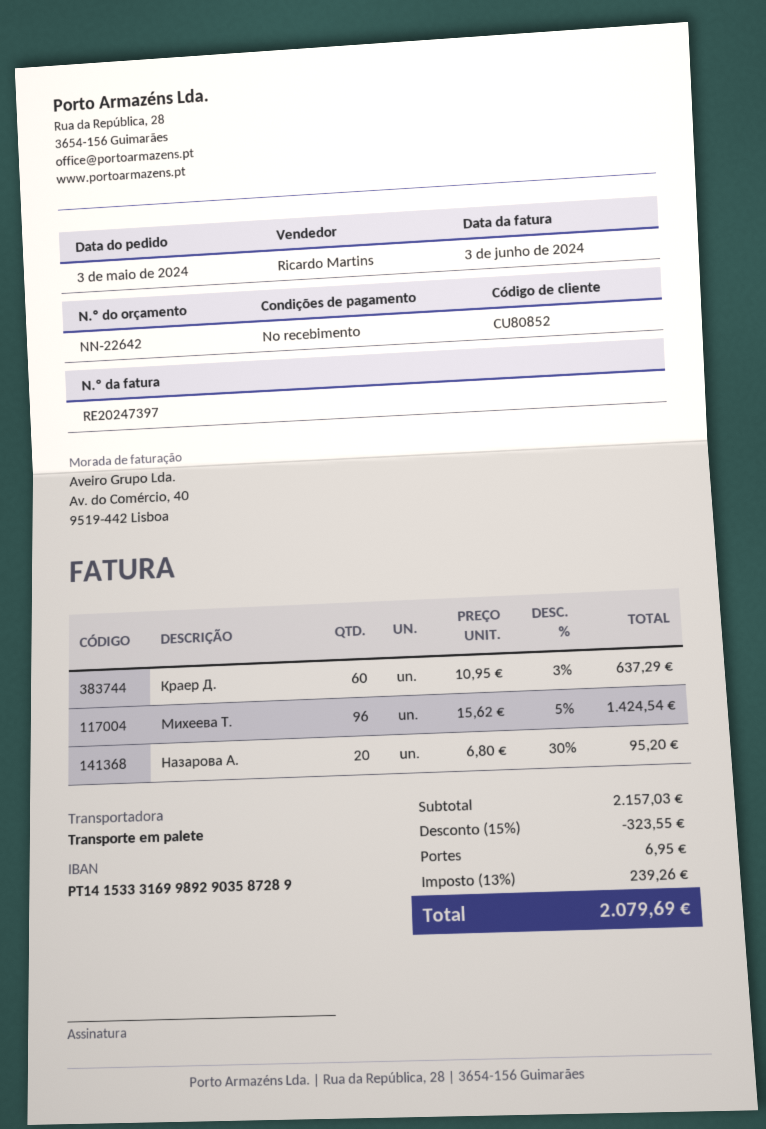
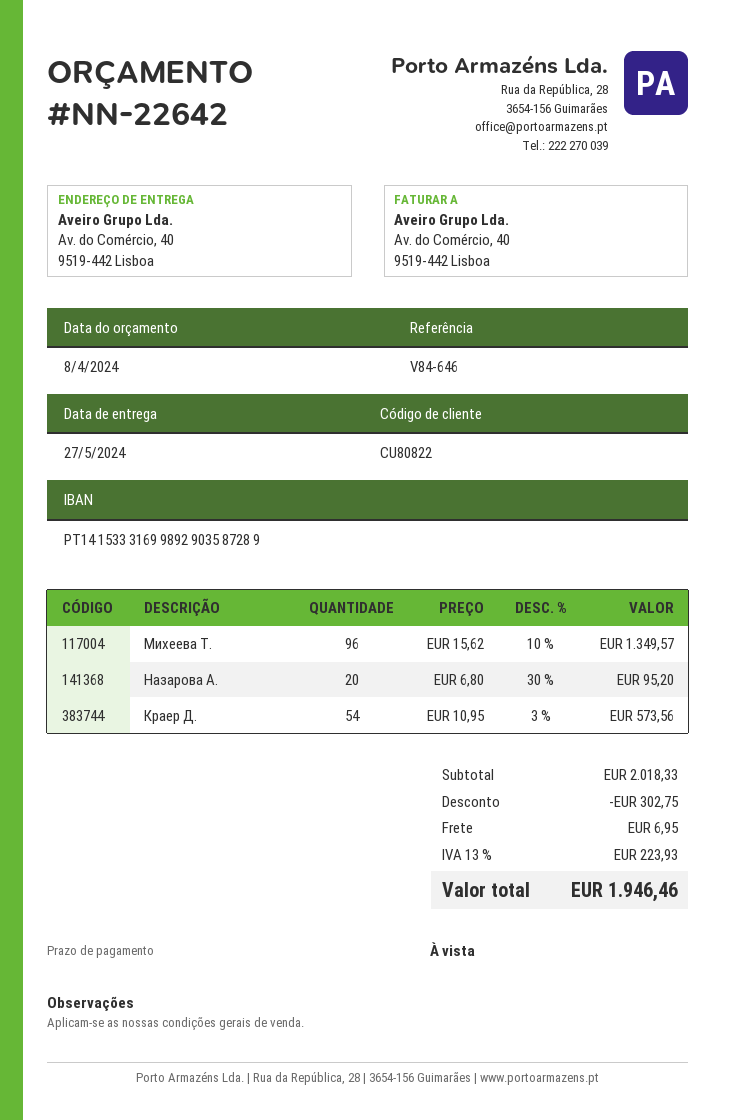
customer number: CU80852 -> CU80822
Краер Д.: 60 x 10.95 - 3% = 637.29 -> 54 x 10.95 - 3% = 573.56
Михеева Т.: 96 x 15.62 - 5% = 1424.54 -> 96 x 15.62 - 10% = 1349.57
subtotal: 2157.03 -> 2018.33
discount: 323.55 -> 302.75
tax: 13% = 239.26 -> 13% = 223.93
total: 2079.69 -> 1946.46

